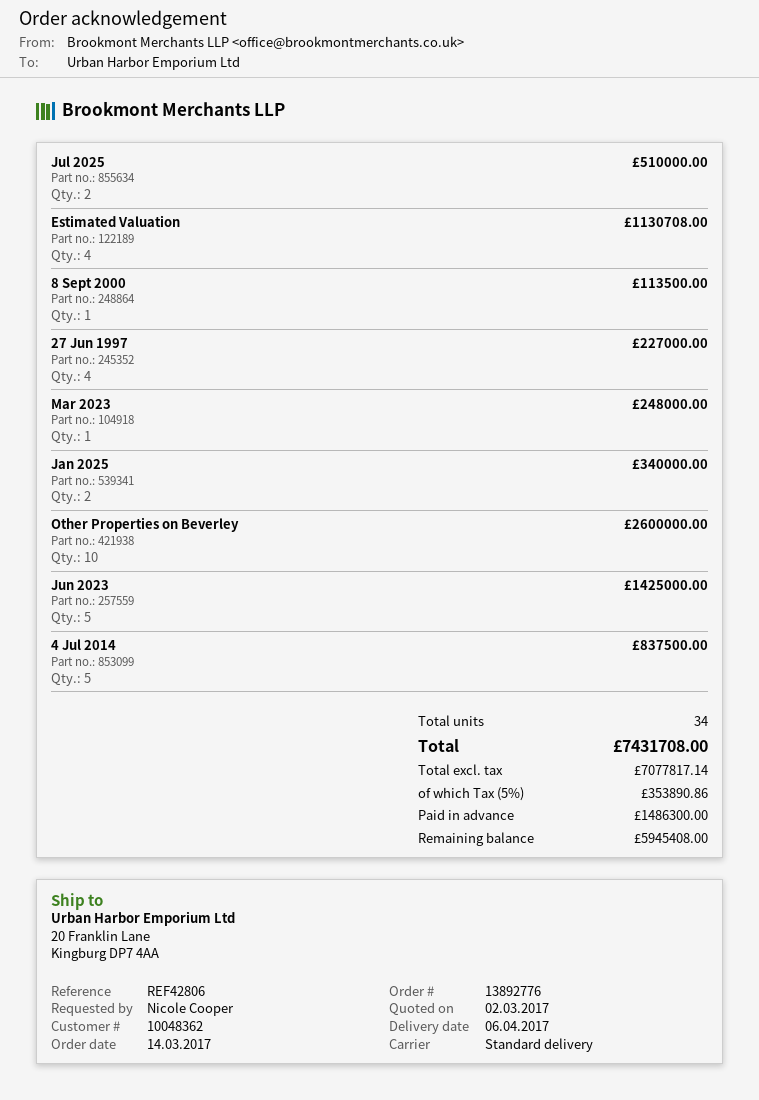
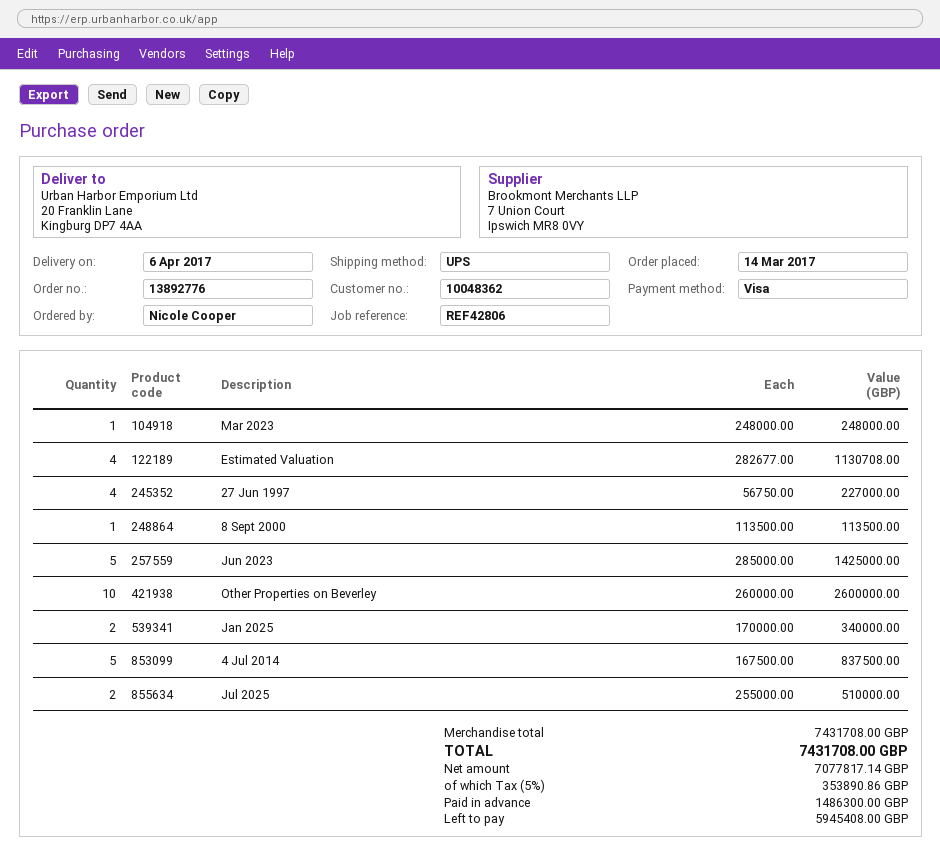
shipping method: standard -> UPS

